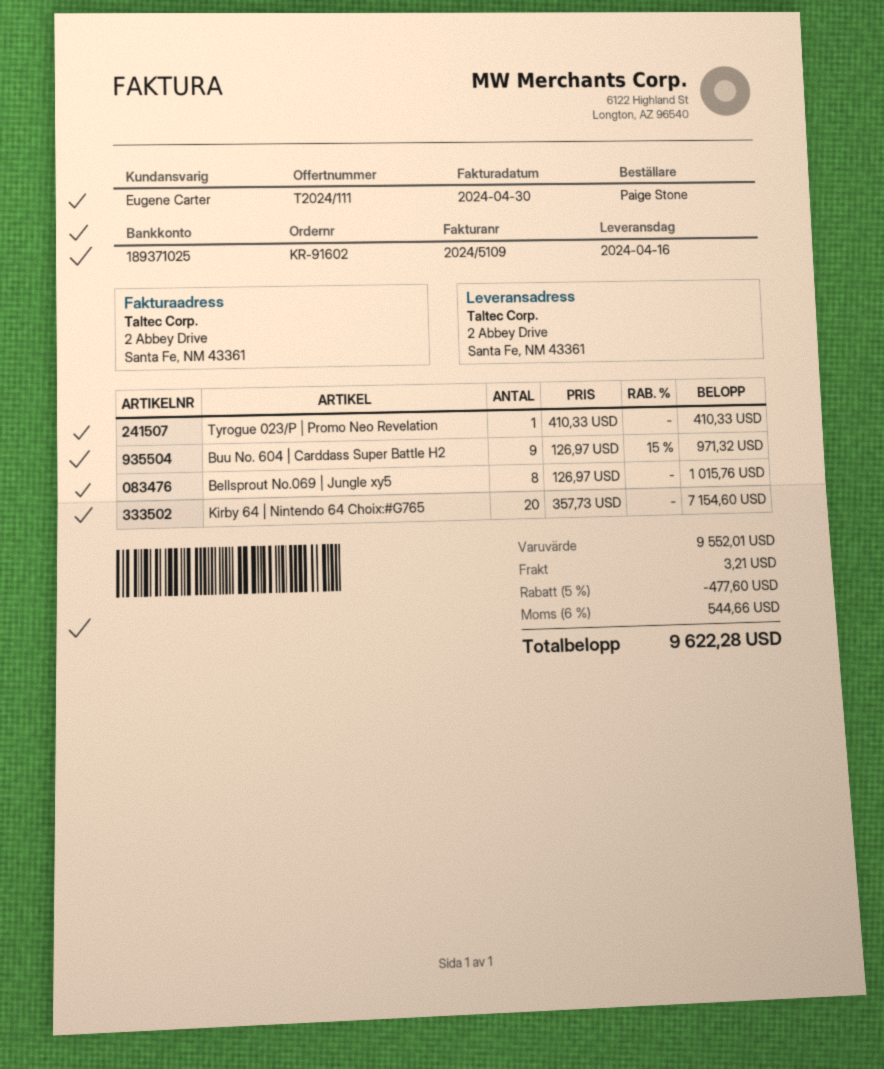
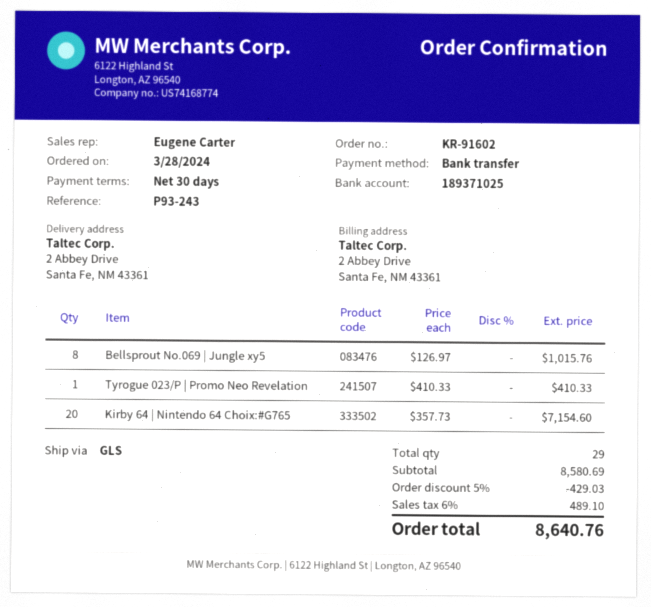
Buu No. 604 | Carddass Super Battle H2: 9 x 126.97 - 15% = 971.32 -> none
subtotal: 9552.01 -> 8580.69
discount: 5% = 477.60 -> 5% = 429.03
shipping: 3.21 -> none
tax: 6% = 544.66 -> 6% = 489.10
total: 9622.28 -> 8640.76

